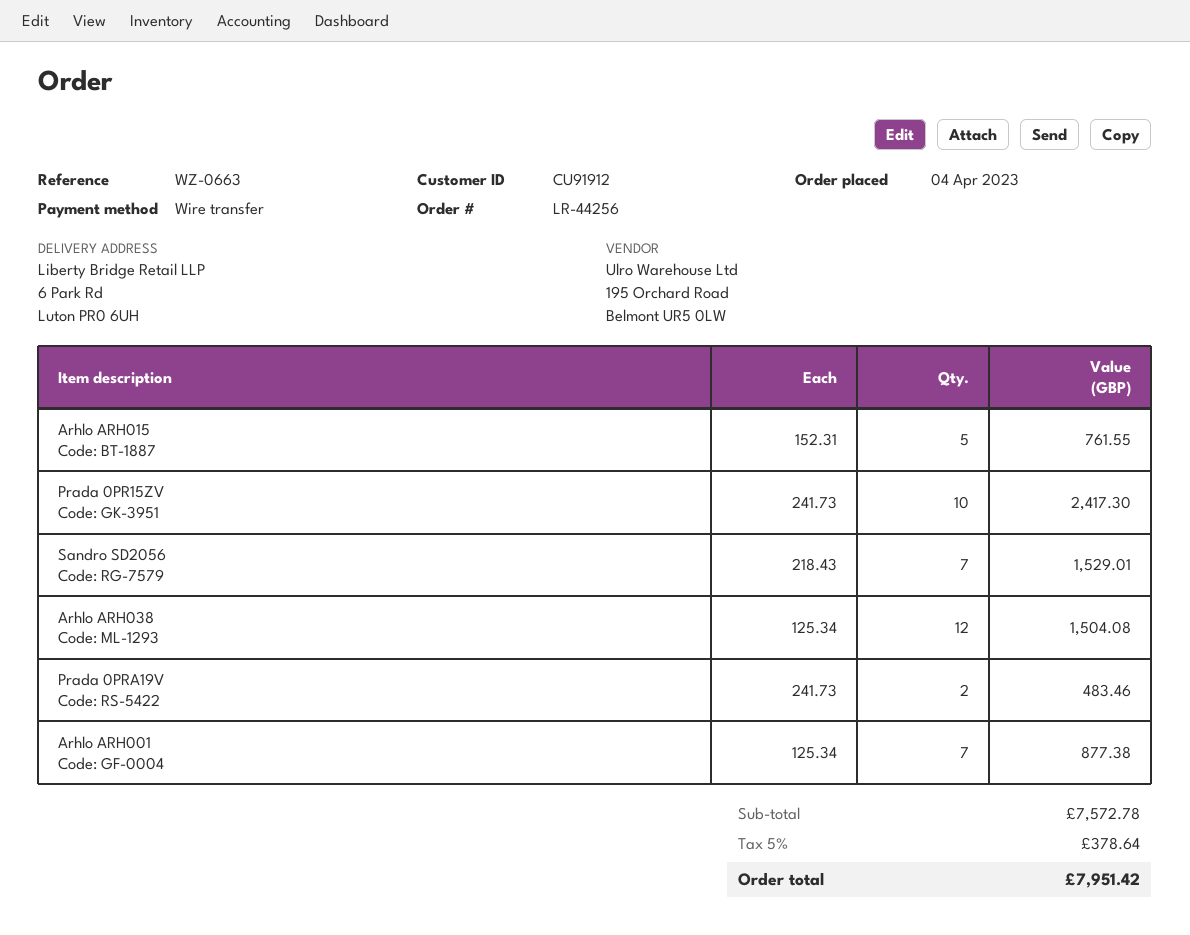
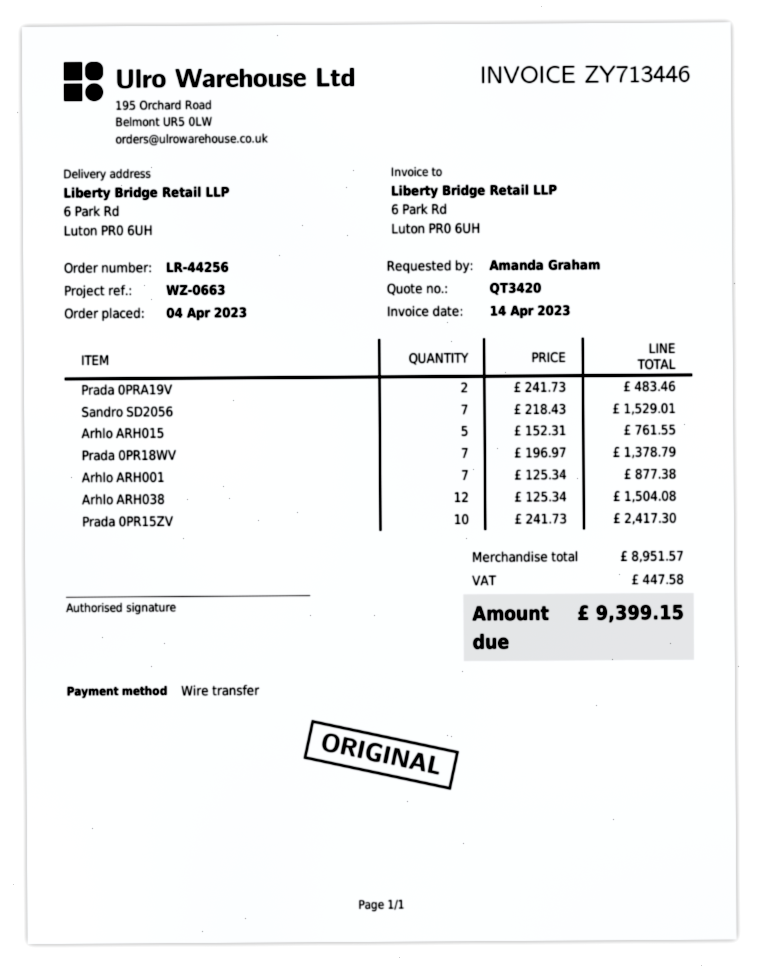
Prada 0PR18WV: none -> 7 x 196.97 = 1378.79
subtotal: 7572.78 -> 8951.57
tax: 378.64 -> 447.58
total: 7951.42 -> 9399.15

